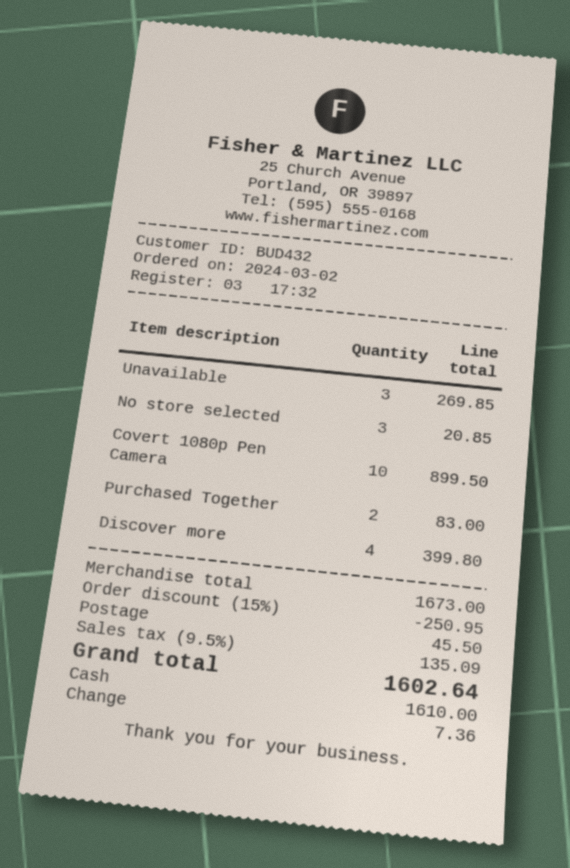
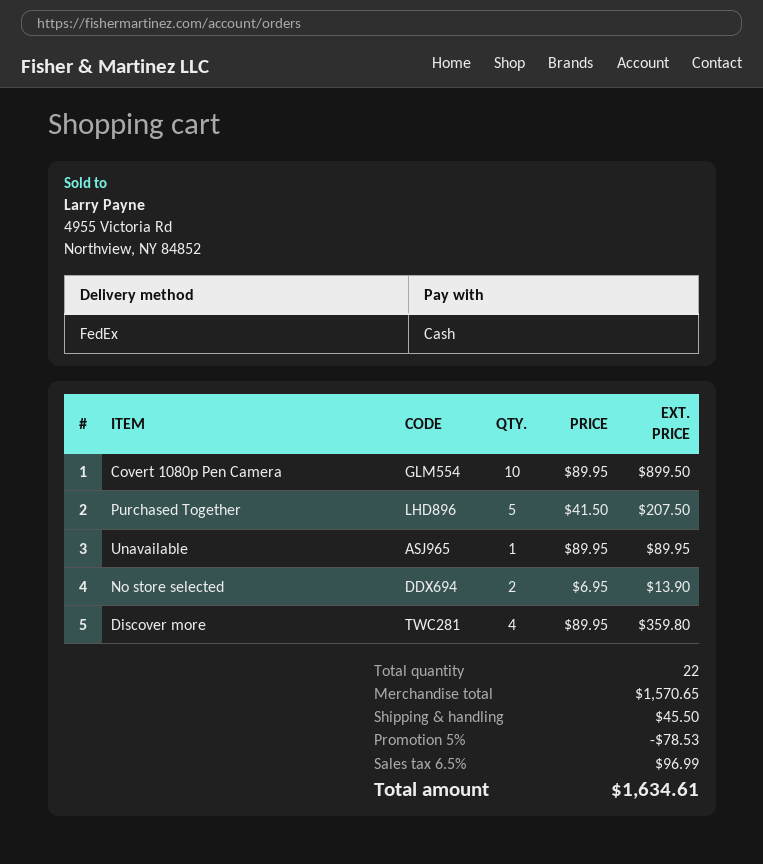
Unavailable: 3 for 269.85 -> 1 for 89.95
No store selected: 3 for 20.85 -> 2 for 13.90
Purchased Together: 2 for 83.00 -> 5 for 207.50
Discover more: 4 for 399.80 -> 4 for 359.80
subtotal: 1673.00 -> 1570.65
discount: 15% = 250.95 -> 5% = 78.53
tax: 9.5% = 135.09 -> 6.5% = 96.99
total: 1602.64 -> 1634.61

